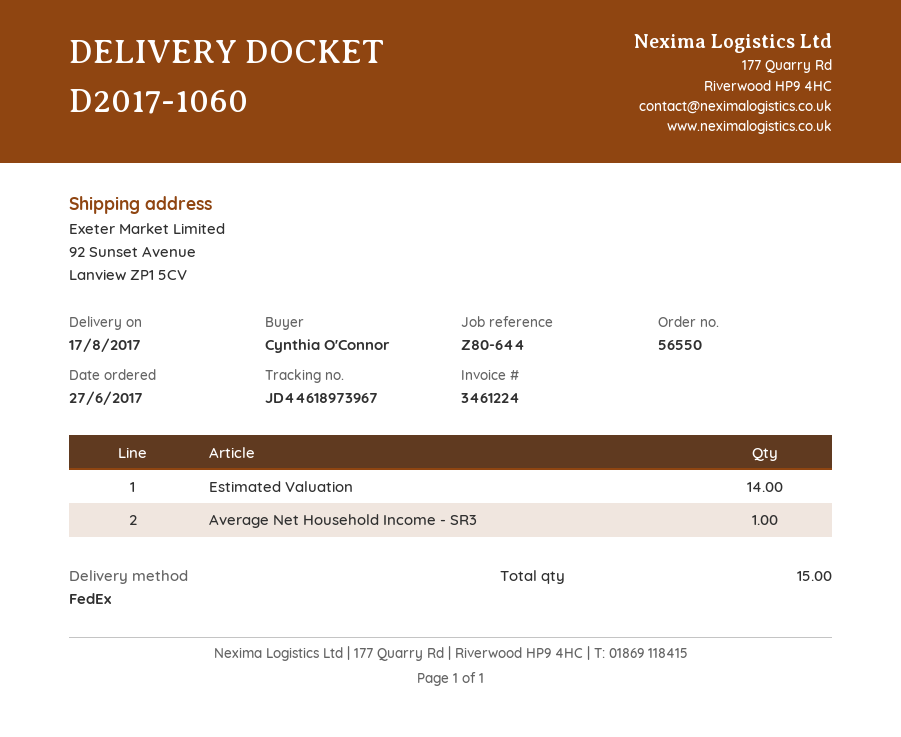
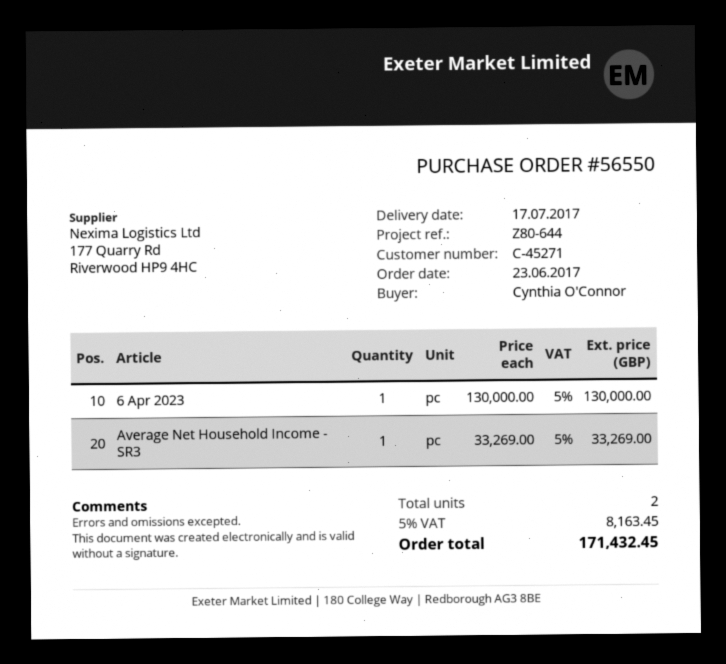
order date: 2017-06-27 -> 2017-06-23
delivery date: 2017-08-17 -> 2017-07-17
Estimated Valuation: 14 -> none
6 Apr 2023: none -> 1
total quantity: 15 -> 2

